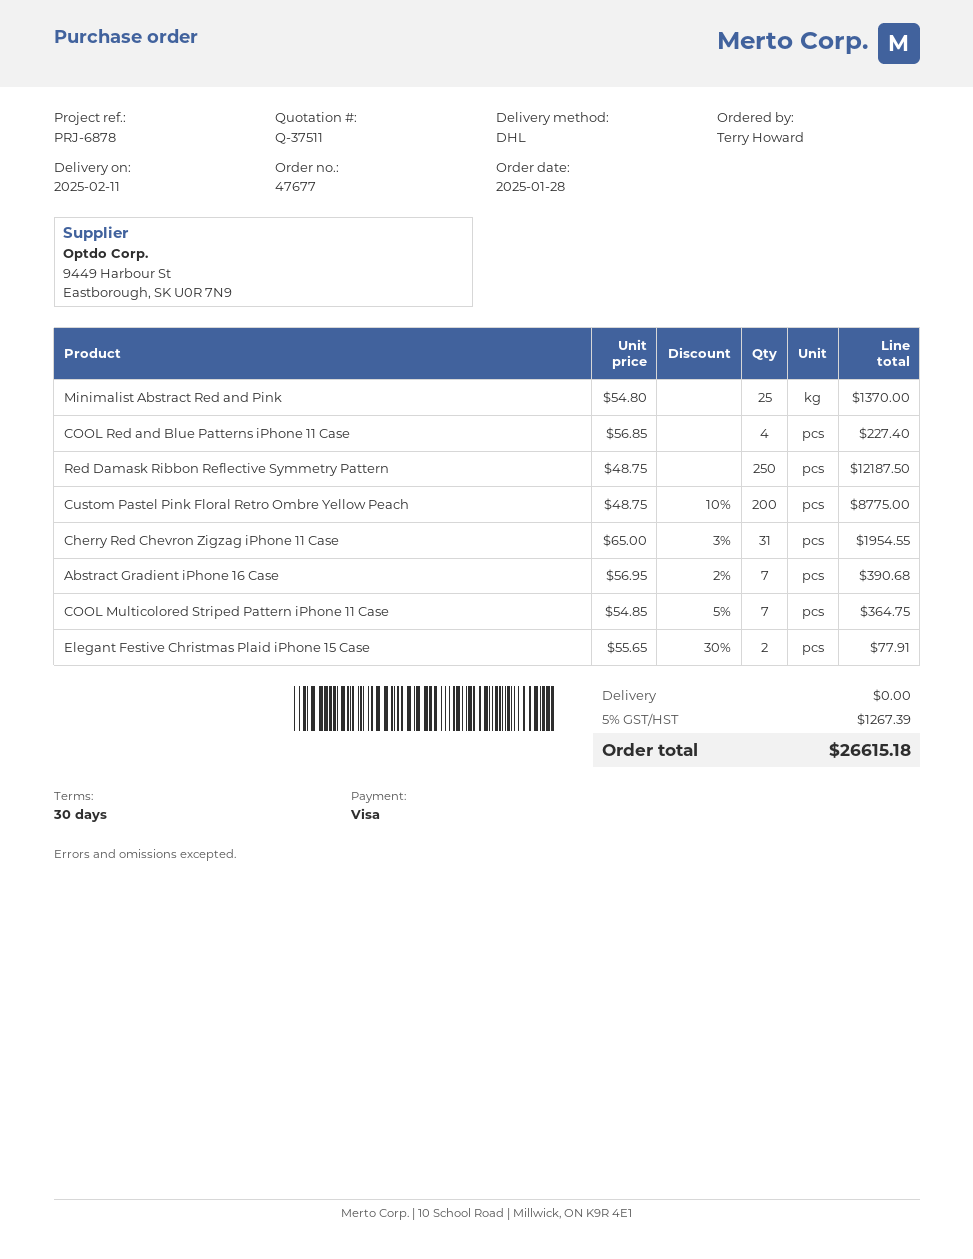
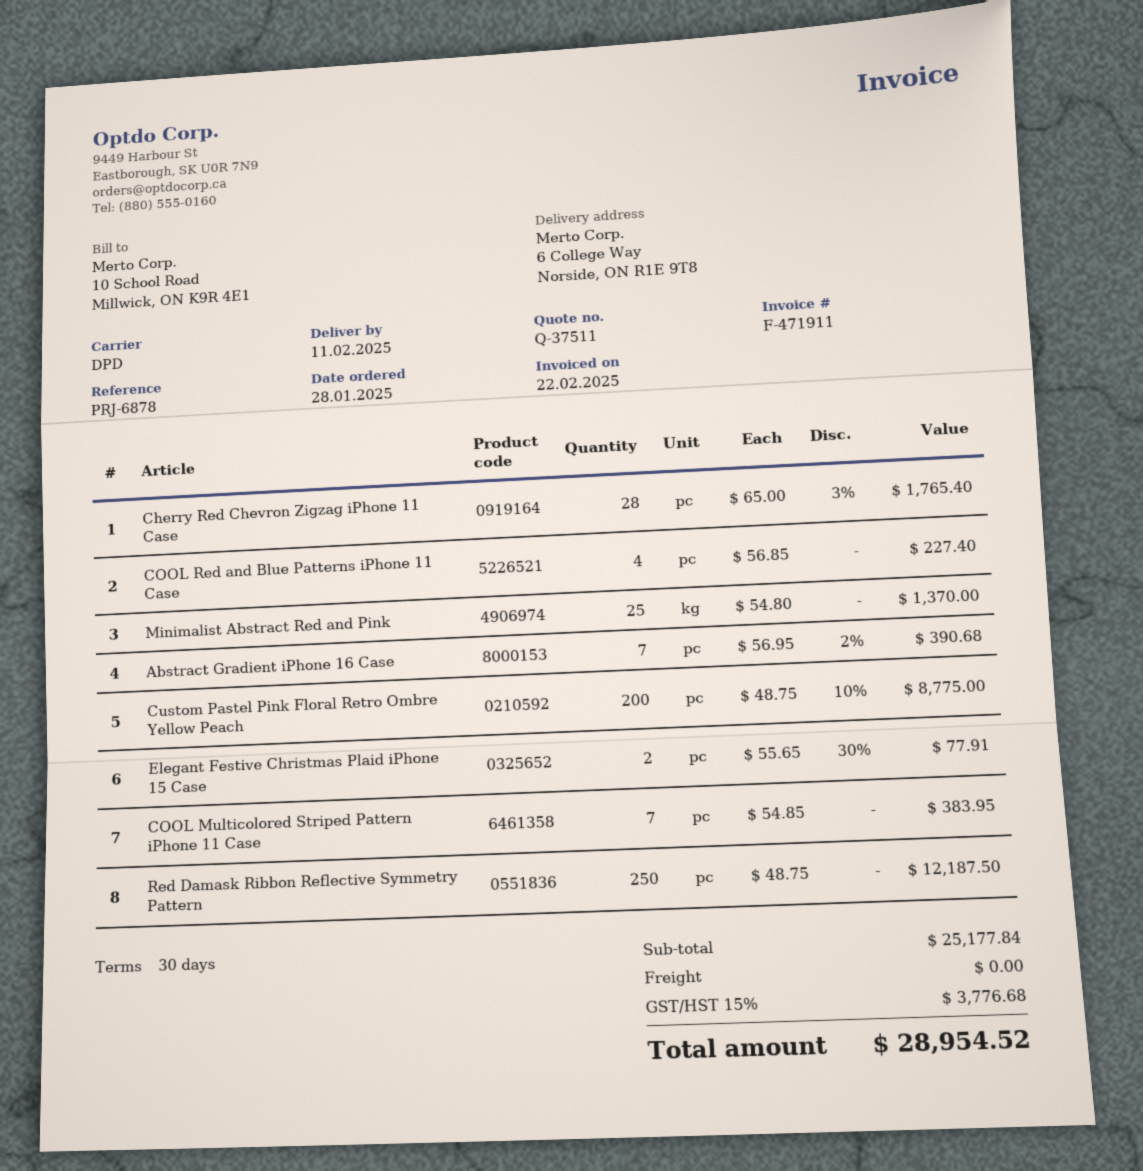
shipping method: DHL -> DPD
Cherry Red Chevron Zigzag iPhone 11 Case: 31 x 65.00 - 3% = 1954.55 -> 28 x 65.00 - 3% = 1765.40
COOL Multicolored Striped Pattern iPhone 11 Case: 7 x 54.85 - 5% = 364.75 -> 7 x 54.85 = 383.95
tax: 5% = 1267.39 -> 15% = 3776.68
total: 26615.18 -> 28954.52

